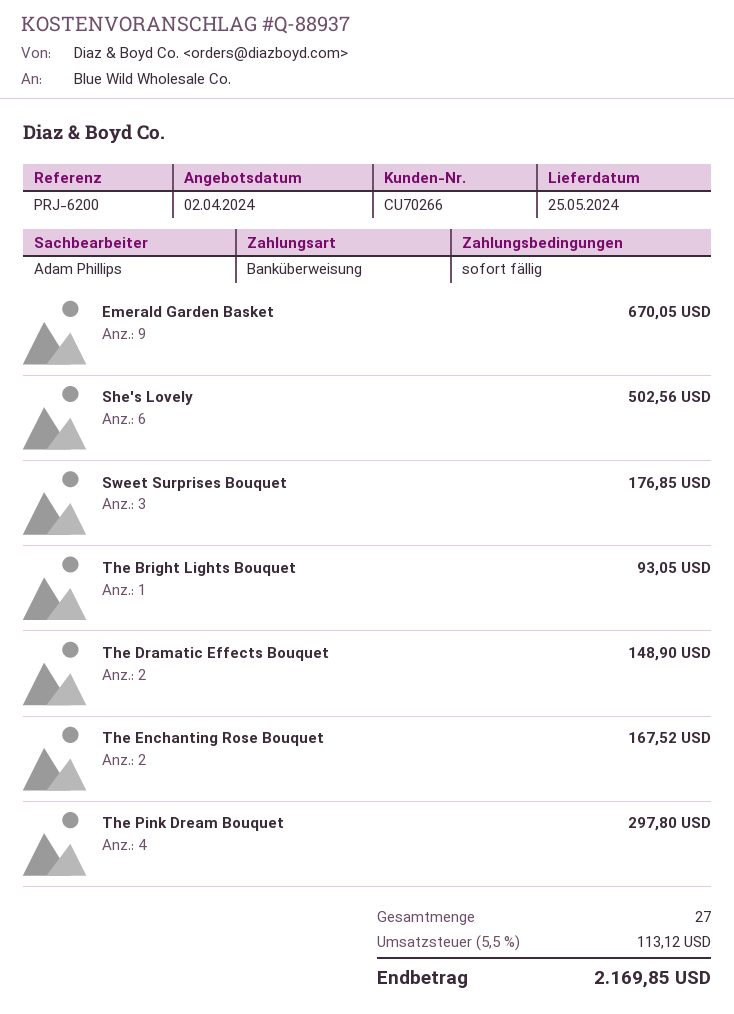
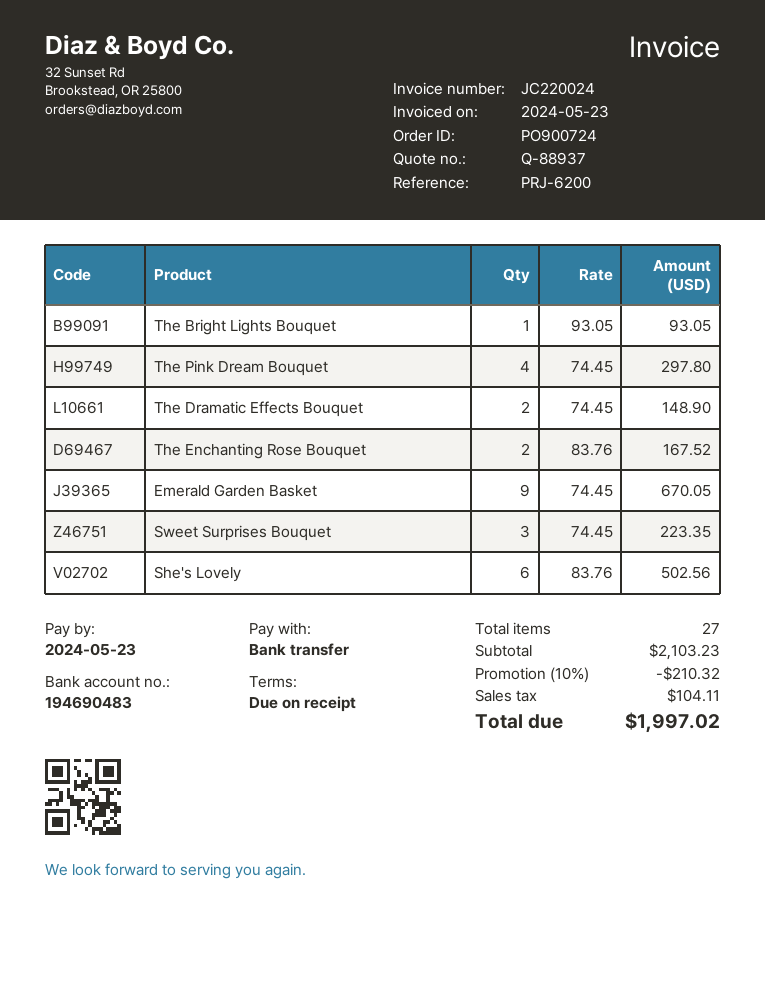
Sweet Surprises Bouquet: 3 for 176.85 -> 3 for 223.35
discount: none -> 10% = 210.32
tax: 113.12 -> 104.11
total: 2169.85 -> 1997.02

